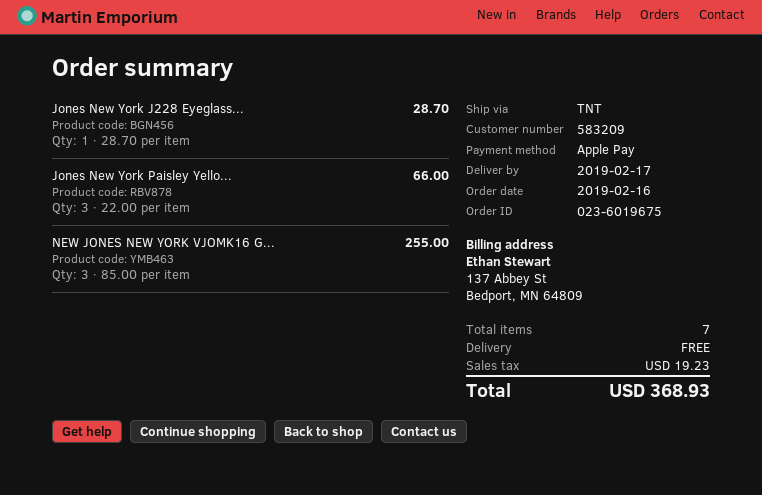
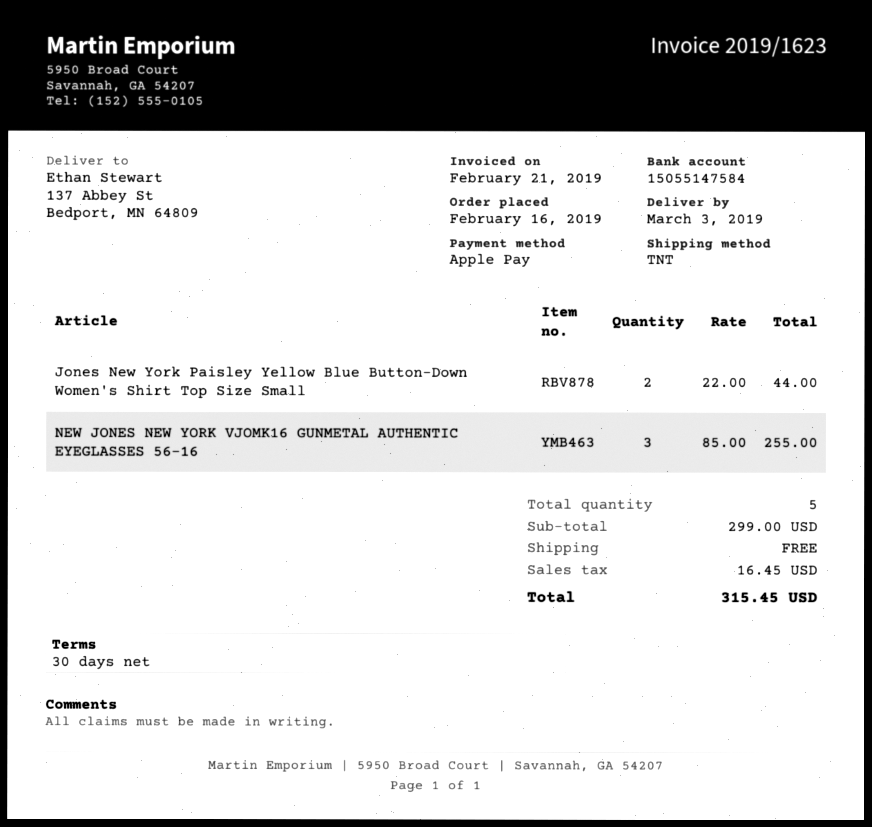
delivery date: 2019-02-17 -> 2019-03-03
Jones New York J228 Eyeglass...: 1 x 28.70 = 28.70 -> none
Jones New York Paisley Yello...: 3 x 22.00 = 66.00 -> 2 x 22.00 = 44.00
total quantity: 7 -> 5
tax: 19.23 -> 16.45
total: 368.93 -> 315.45

